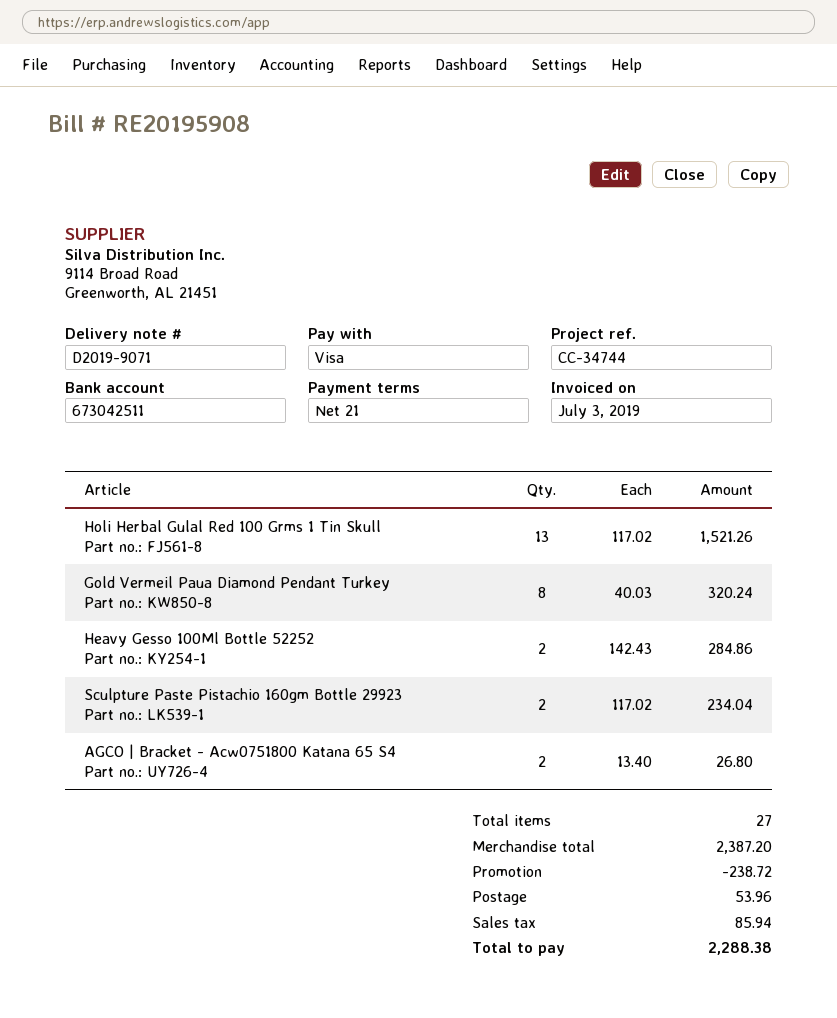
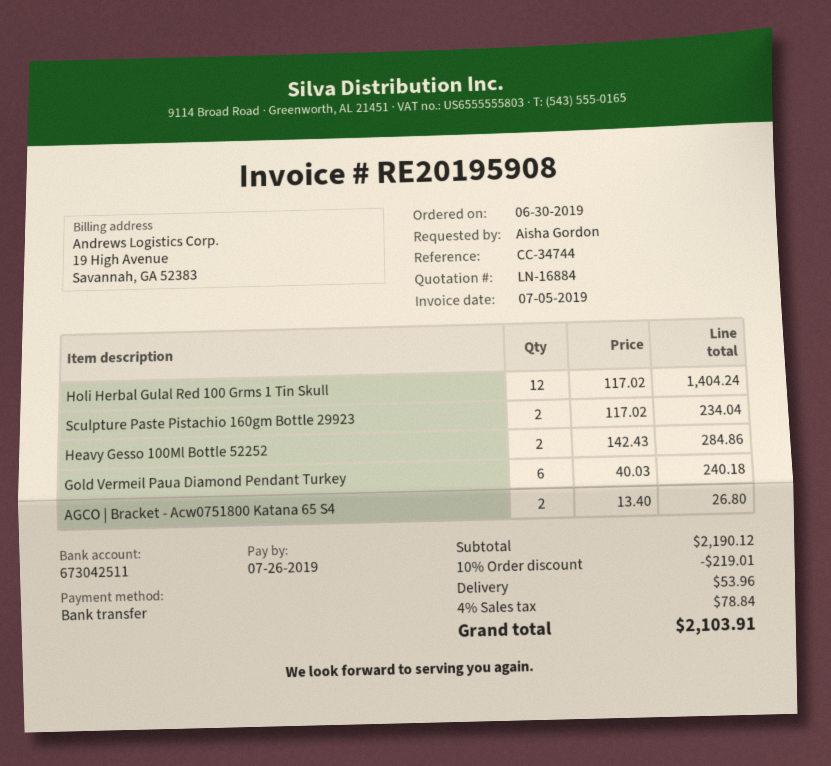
invoice date: 2019-07-03 -> 2019-07-05
payment method: Visa -> bank transfer
Holi Herbal Gulal Red 100 Grms 1 Tin Skull: 13 x 117.02 = 1521.26 -> 12 x 117.02 = 1404.24
Gold Vermeil Paua Diamond Pendant Turkey: 8 x 40.03 = 320.24 -> 6 x 40.03 = 240.18
subtotal: 2387.20 -> 2190.12
discount: 238.72 -> 219.01
tax: 85.94 -> 78.84
total: 2288.38 -> 2103.91

